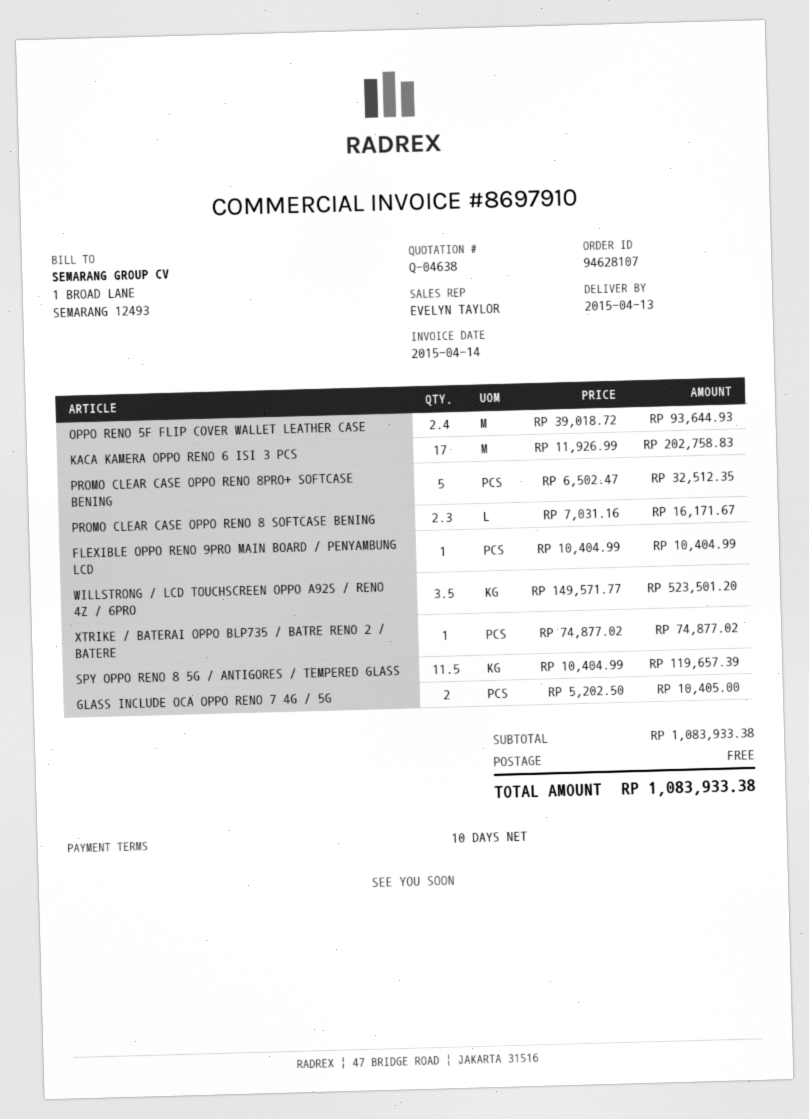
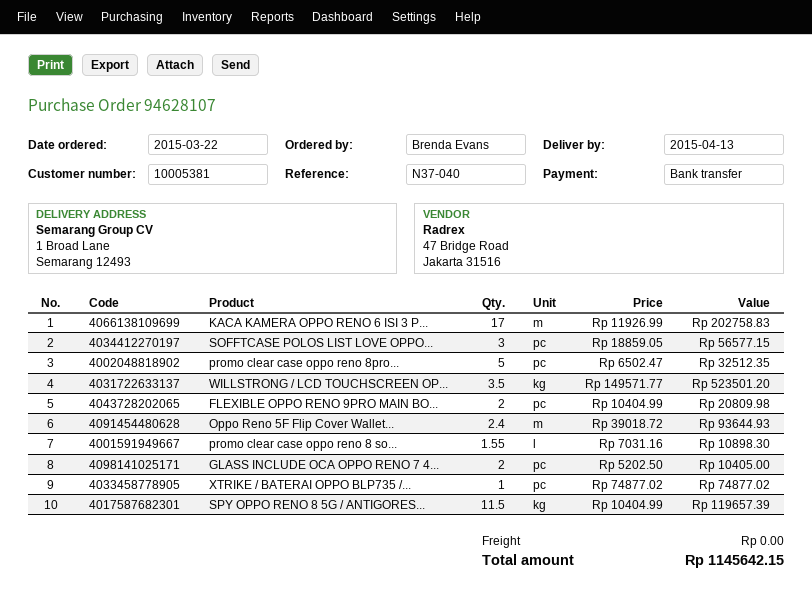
PROMO CLEAR CASE OPPO RENO 8 SOFTCASE BENING: 2.3 x 7031.16 = 16171.67 -> 1.55 x 7031.16 = 10898.30
FLEXIBLE OPPO RENO 9PRO MAIN BOARD / PENYAMBUNG LCD: 1 x 10404.99 = 10404.99 -> 2 x 10404.99 = 20809.98
SOFFTCASE POLOS LIST LOVE OPPO...: none -> 3 x 18859.05 = 56577.15
total: 1083933.38 -> 1145642.15

